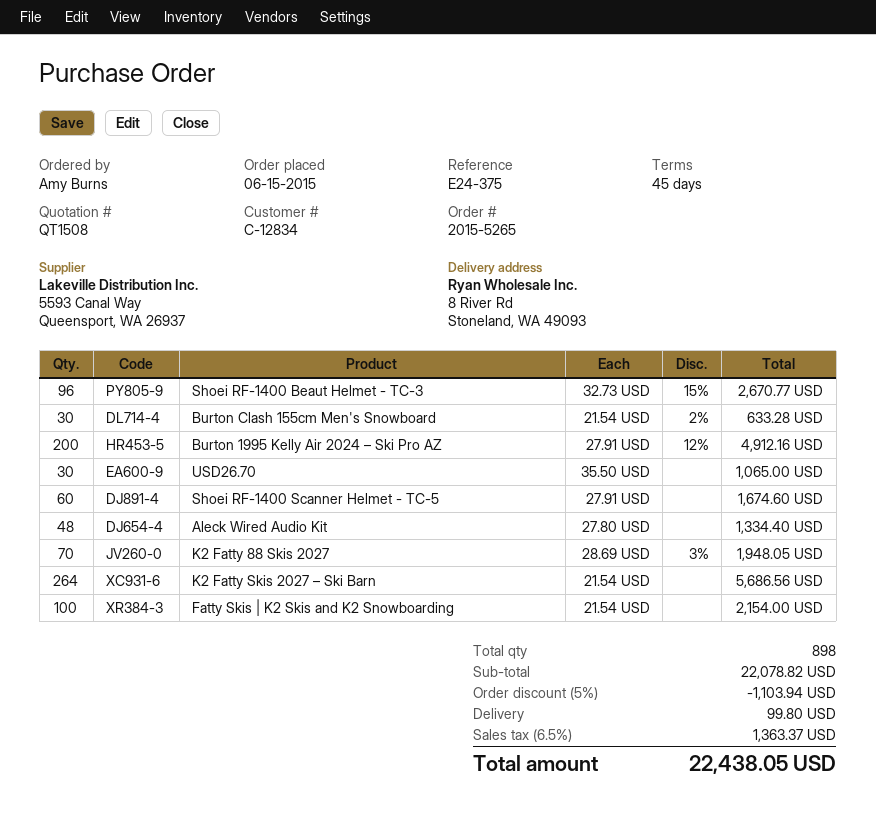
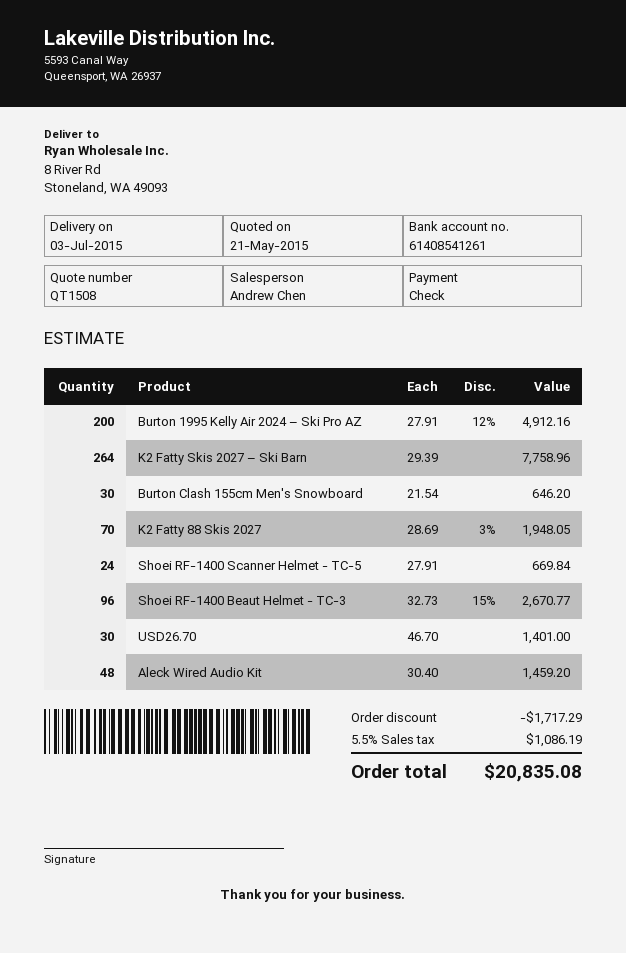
Burton Clash 155cm Men's Snowboard: 30 x 21.54 - 2% = 633.28 -> 30 x 21.54 = 646.20
USD26.70: 30 x 35.50 = 1065.00 -> 30 x 46.70 = 1401.00
Shoei RF-1400 Scanner Helmet - TC-5: 60 x 27.91 = 1674.60 -> 24 x 27.91 = 669.84
Aleck Wired Audio Kit: 48 x 27.80 = 1334.40 -> 48 x 30.40 = 1459.20
K2 Fatty Skis 2027 – Ski Barn: 264 x 21.54 = 5686.56 -> 264 x 29.39 = 7758.96
Fatty Skis | K2 Skis and K2 Snowboarding: 100 x 21.54 = 2154.00 -> none
discount: 1103.94 -> 1717.29
shipping: 99.80 -> none
tax: 6.5% = 1363.37 -> 5.5% = 1086.19
total: 22438.05 -> 20835.08

